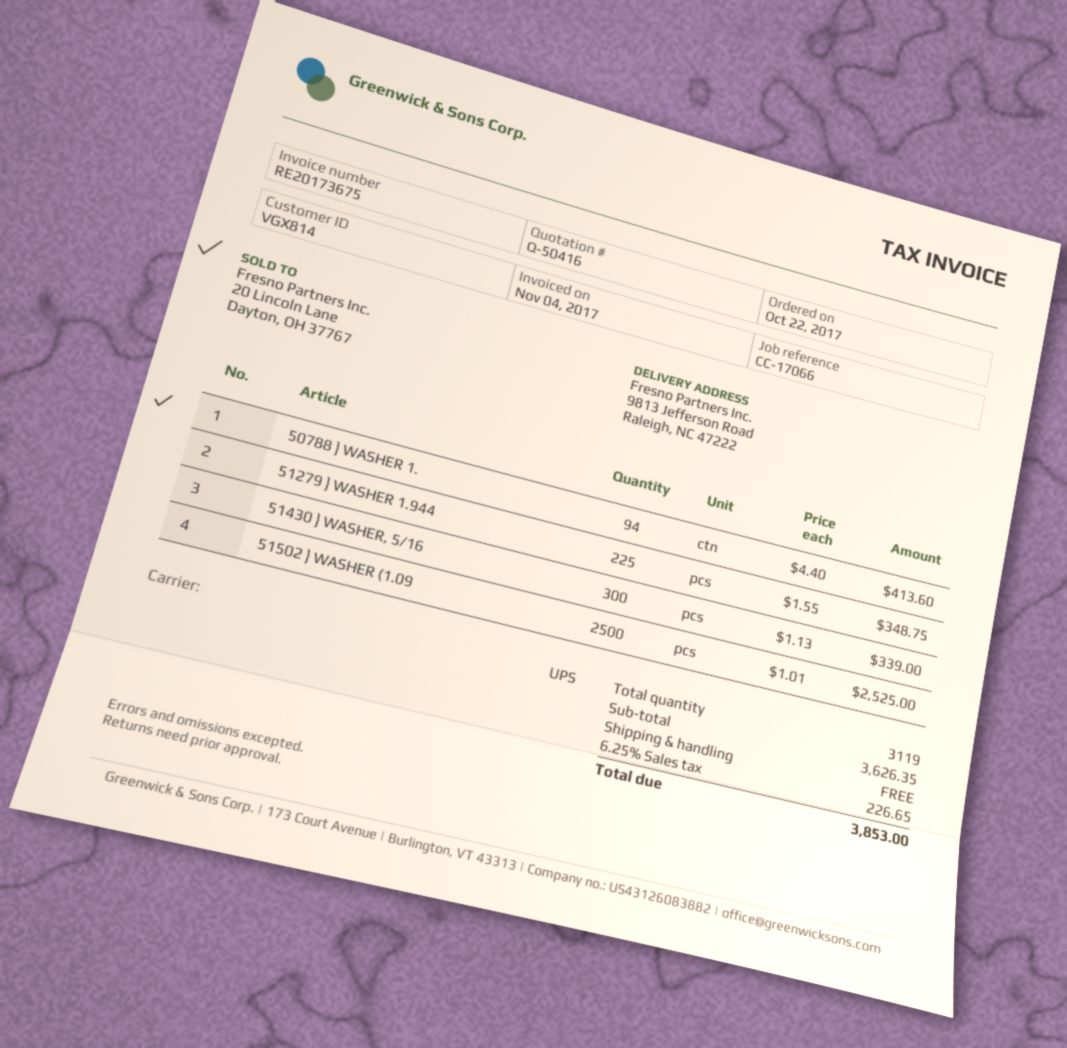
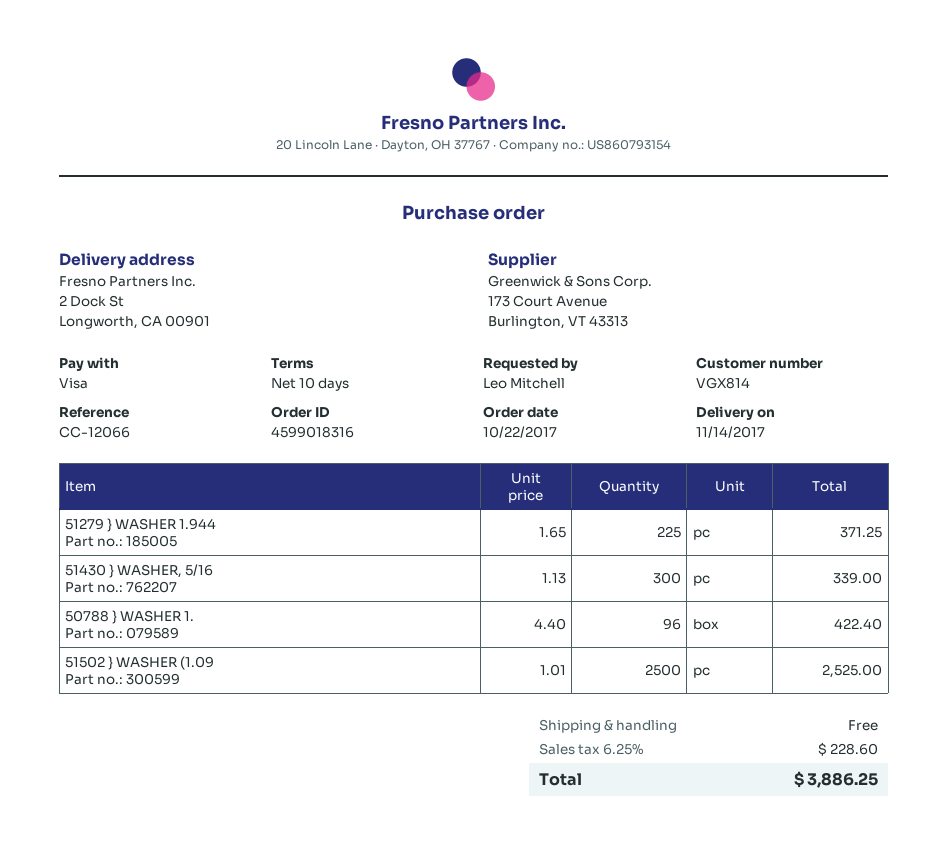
reference: CC-17066 -> CC-12066
ship to: 9813 Jefferson Road, Raleigh, NC 47222 -> 2 Dock St, Longworth, CA 00901
50788 } WASHER 1.: 94 x 4.40 = 413.60 -> 96 x 4.40 = 422.40
51279 } WASHER 1.944: 225 x 1.55 = 348.75 -> 225 x 1.65 = 371.25
tax: 6.25% = 226.65 -> 6.25% = 228.60
total: 3853.00 -> 3886.25

